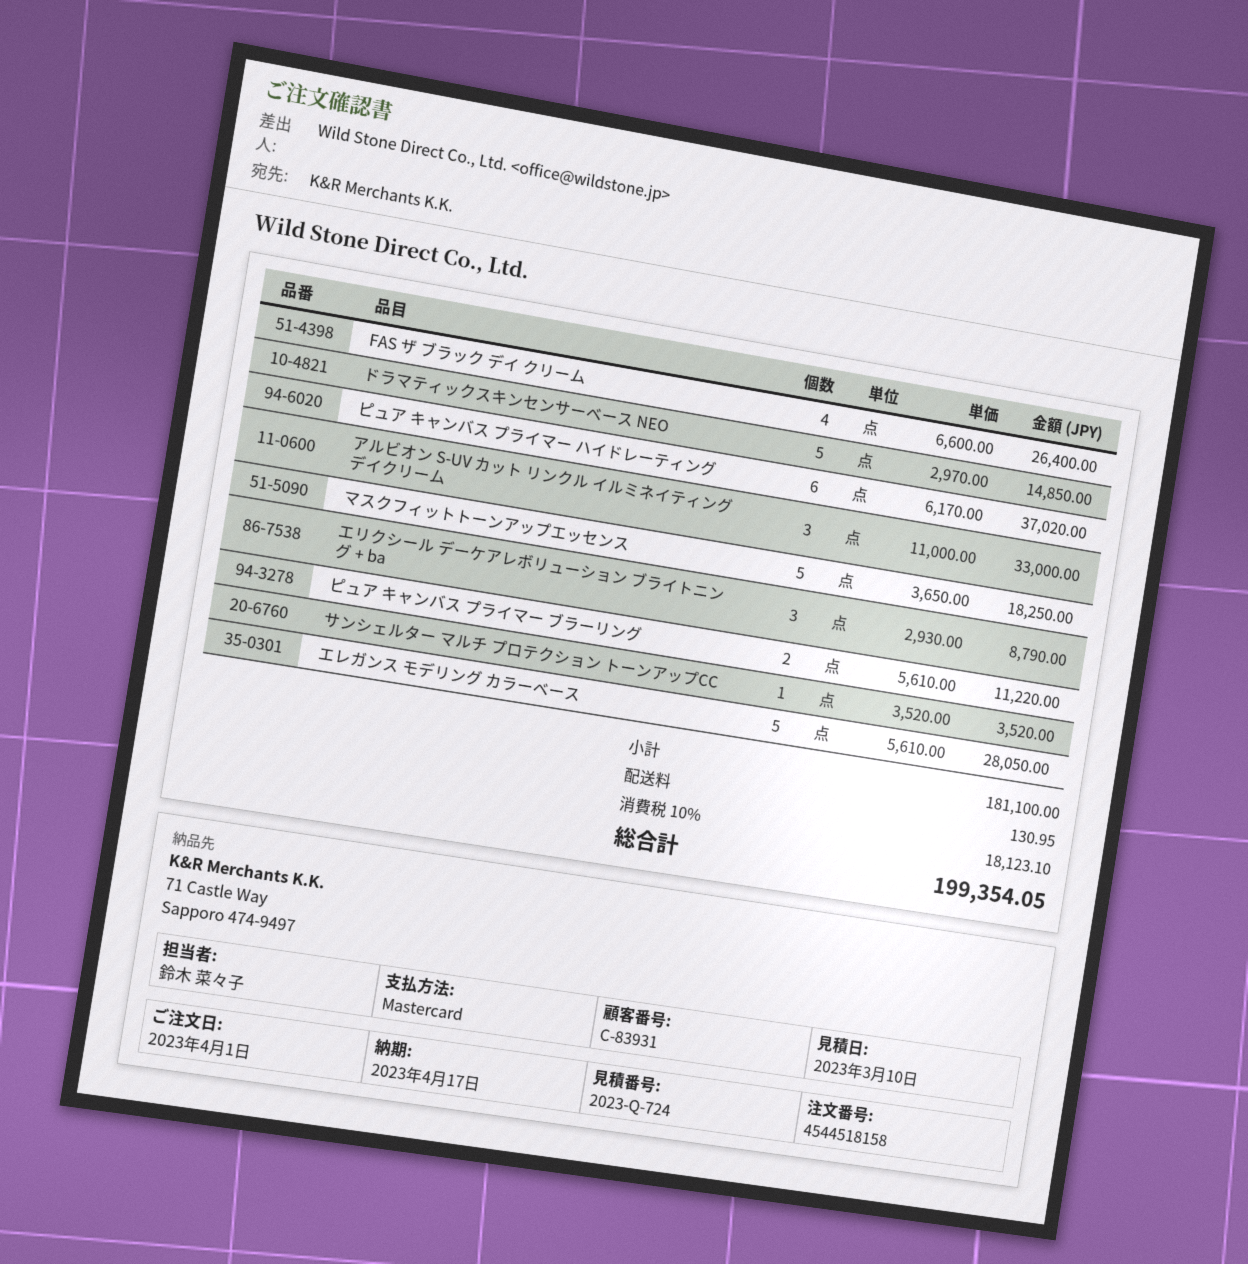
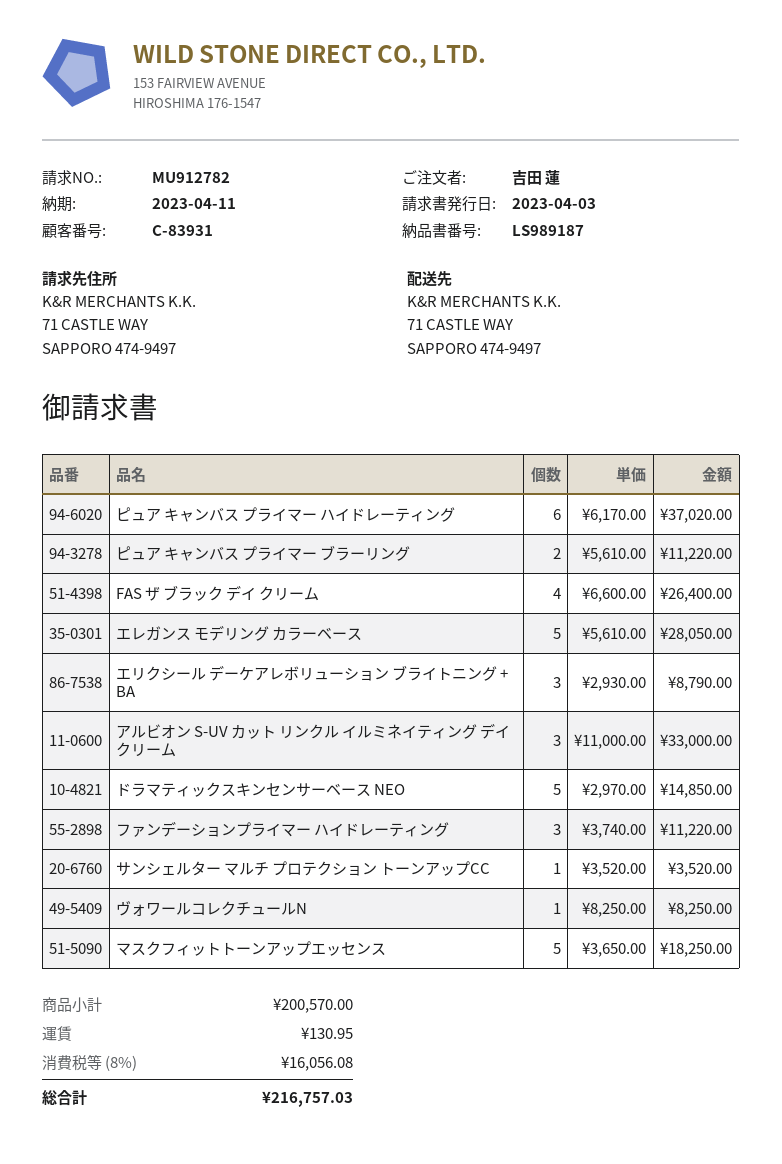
delivery date: 2023-04-17 -> 2023-04-11
ファンデーションプライマー ハイドレーティング: none -> 3 x 3740.00 = 11220.00
ヴォワールコレクチュールN: none -> 1 x 8250.00 = 8250.00
subtotal: 181100.00 -> 200570.00
tax: 10% = 18123.10 -> 8% = 16056.08
total: 199354.05 -> 216757.03

